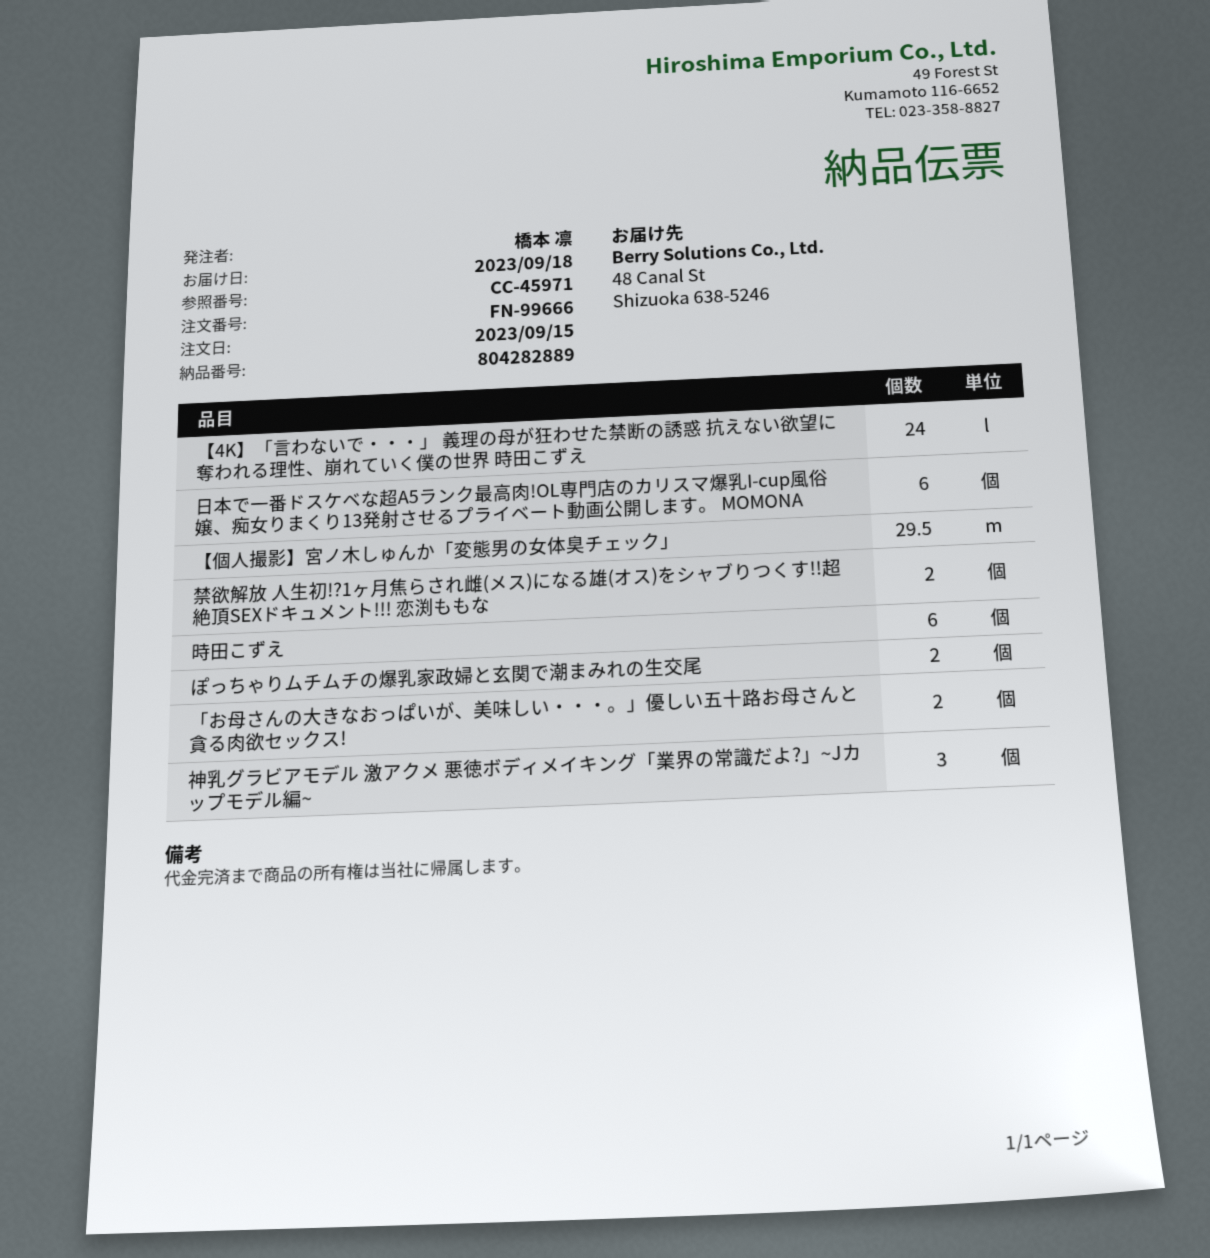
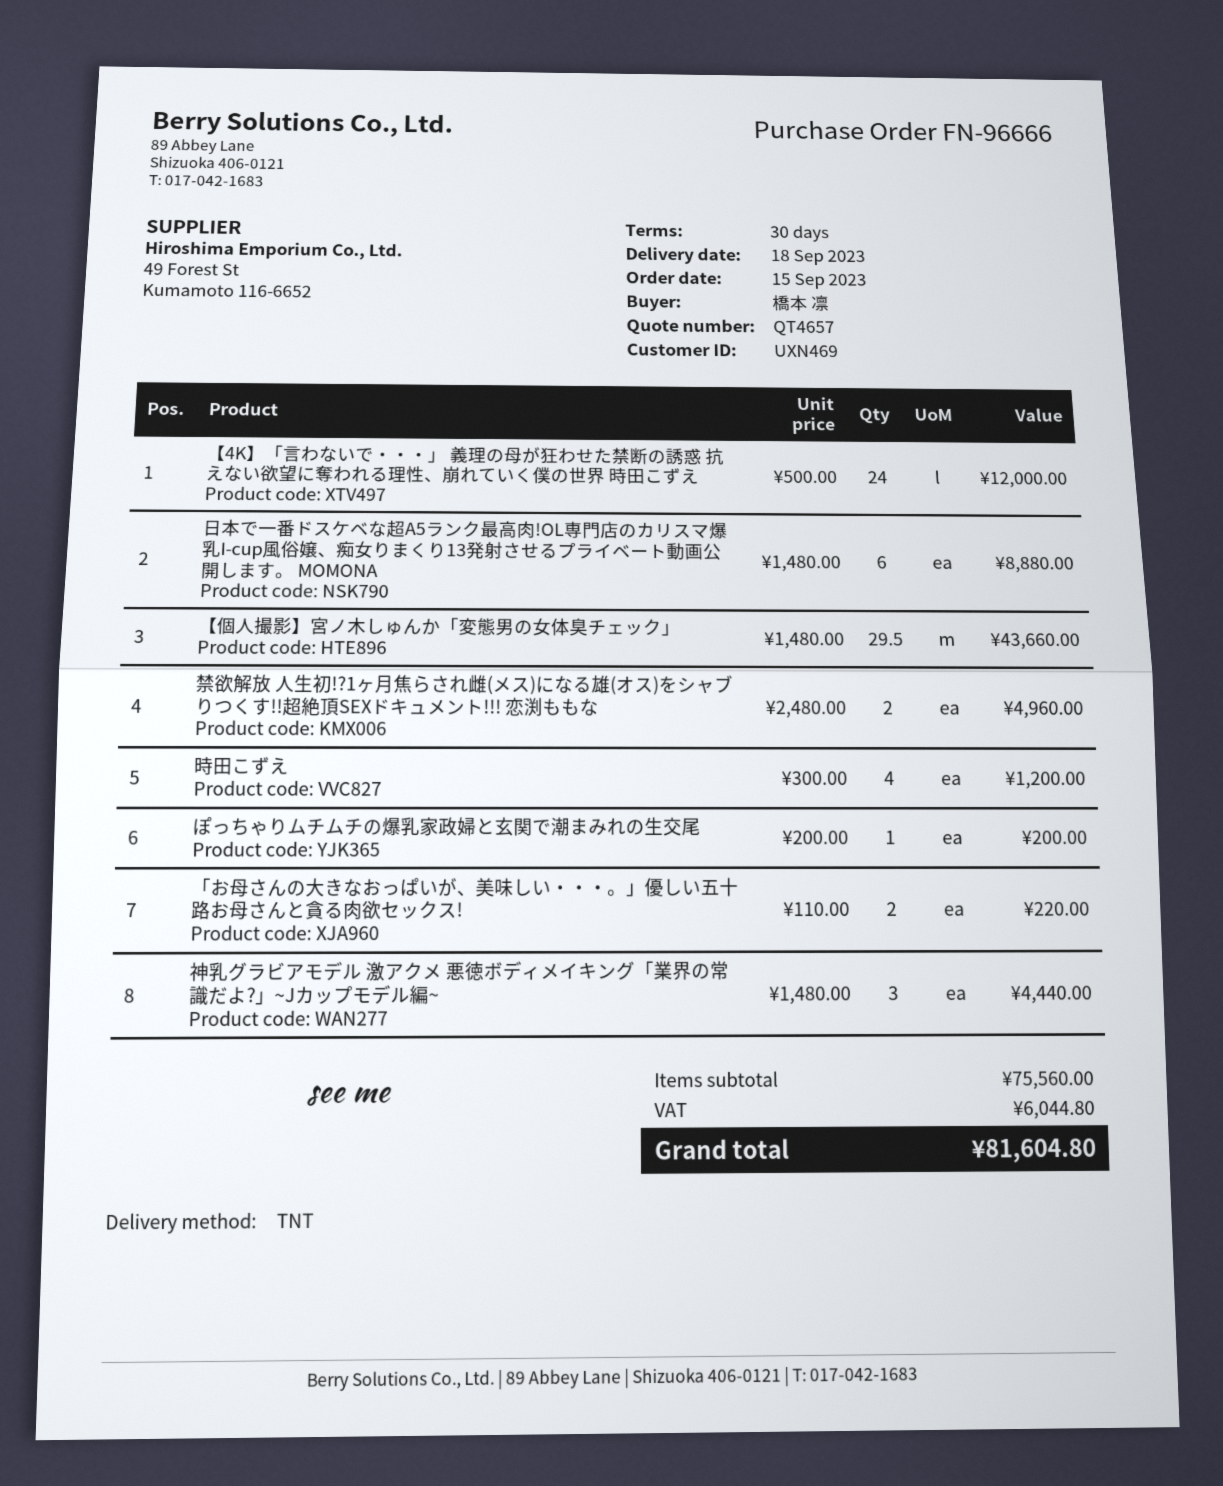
order number: FN-99666 -> FN-96666
時田こずえ: 6 -> 4
ぽっちゃりムチムチの爆乳家政婦と玄関で潮まみれの生交尾: 2 -> 1

